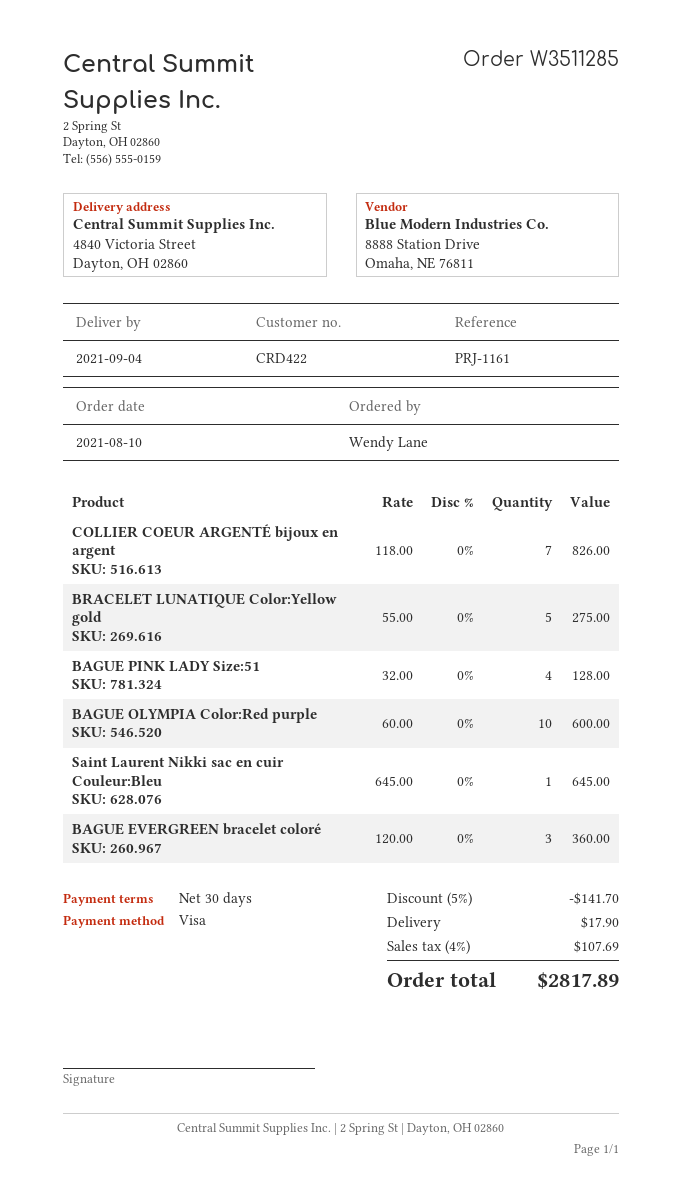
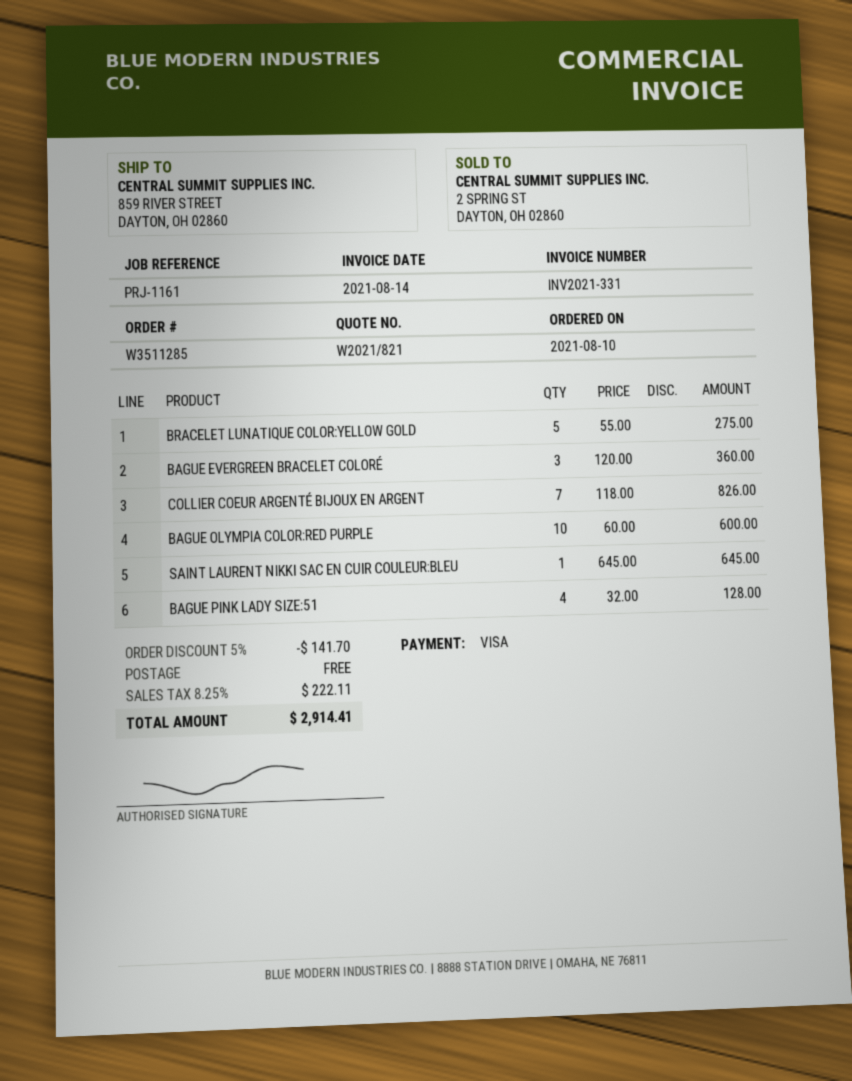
ship to: 4840 Victoria Street, Dayton, OH 02860 -> 859 RIVER STREET, DAYTON, OH 02860
shipping: 17.90 -> 0.00
tax: 4% = 107.69 -> 8.25% = 222.11
total: 2817.89 -> 2914.41

